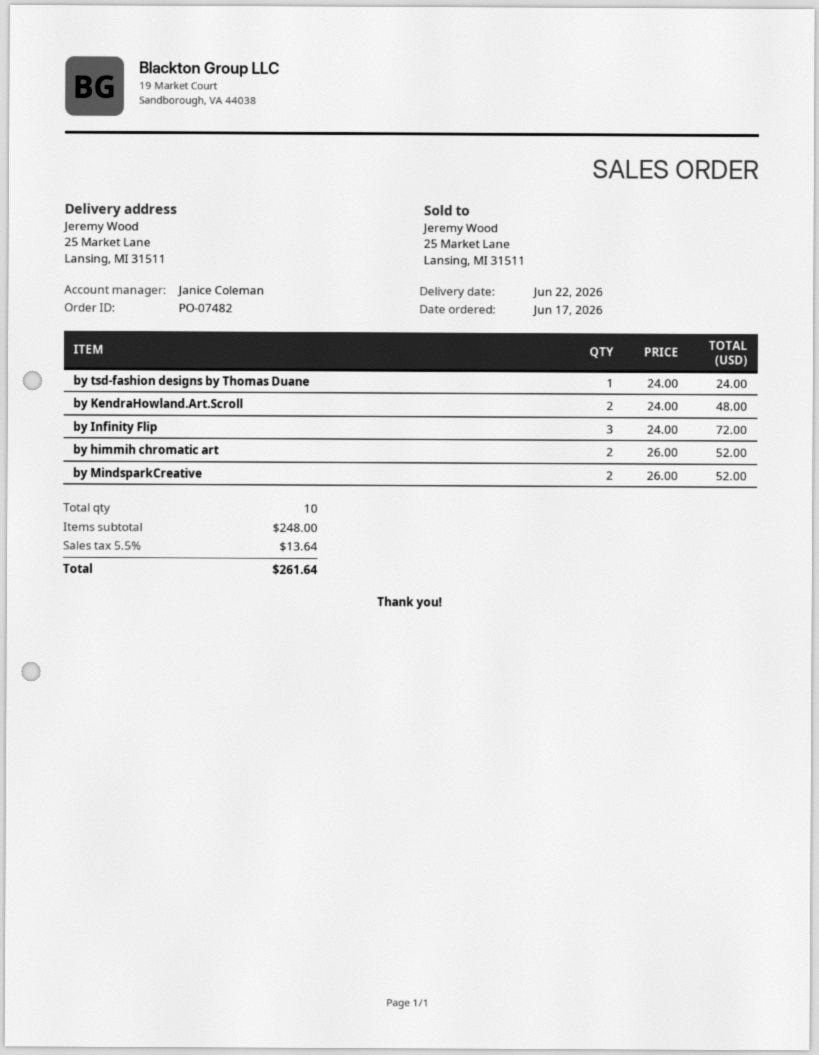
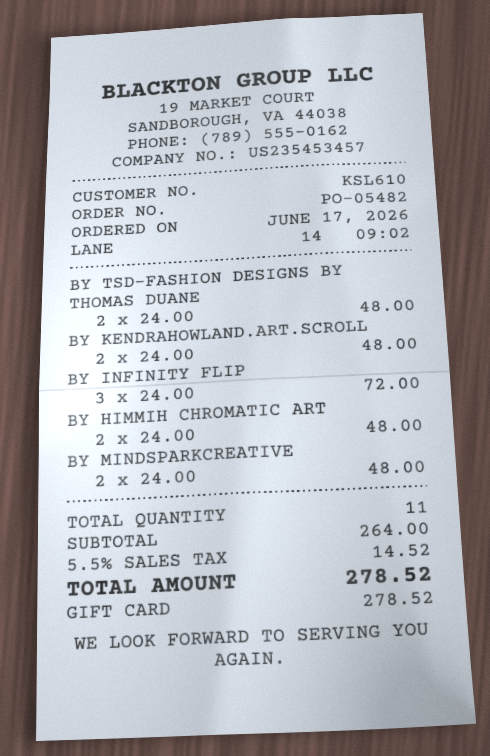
order number: PO-07482 -> PO-05482
by tsd-fashion designs by Thomas Duane: 1 x 24.00 = 24.00 -> 2 x 24.00 = 48.00
by himmih chromatic art: 2 x 26.00 = 52.00 -> 2 x 24.00 = 48.00
by MindsparkCreative: 2 x 26.00 = 52.00 -> 2 x 24.00 = 48.00
total quantity: 10 -> 11
subtotal: 248.00 -> 264.00
tax: 5.5% = 13.64 -> 5.5% = 14.52
total: 261.64 -> 278.52

